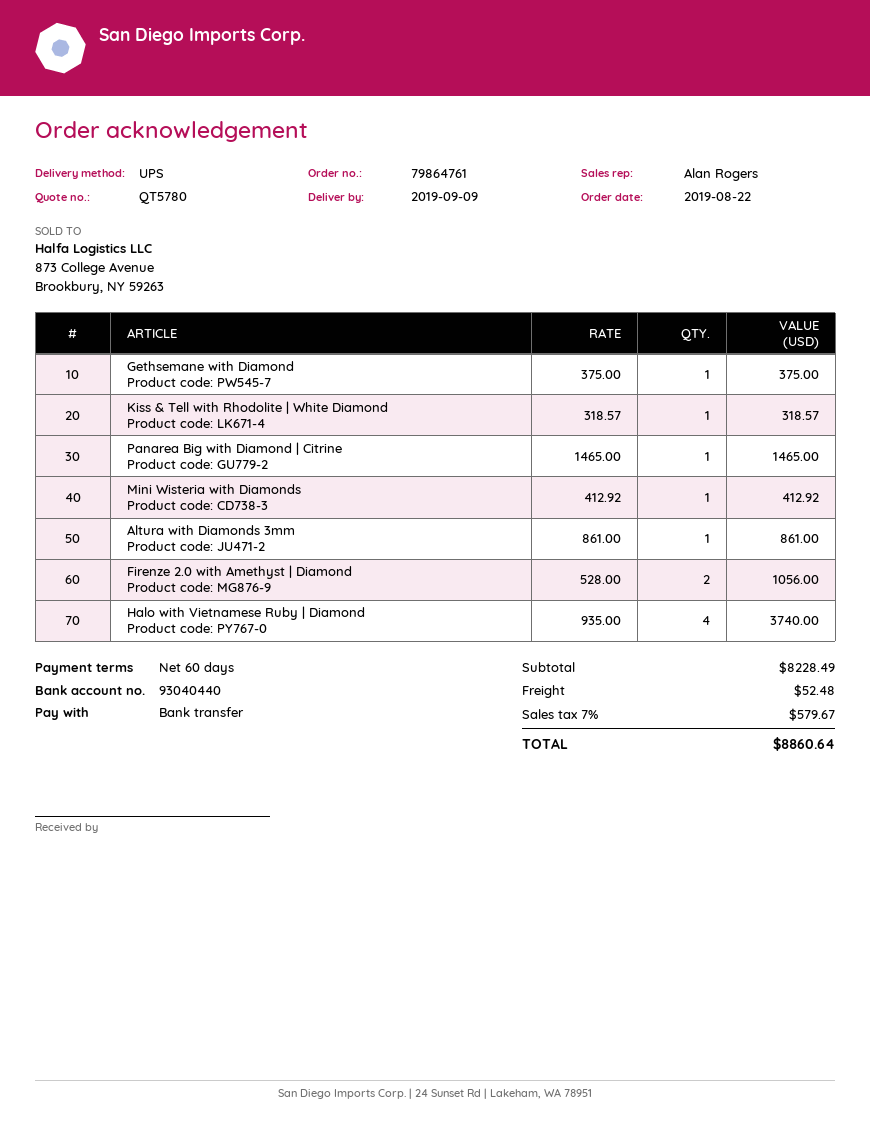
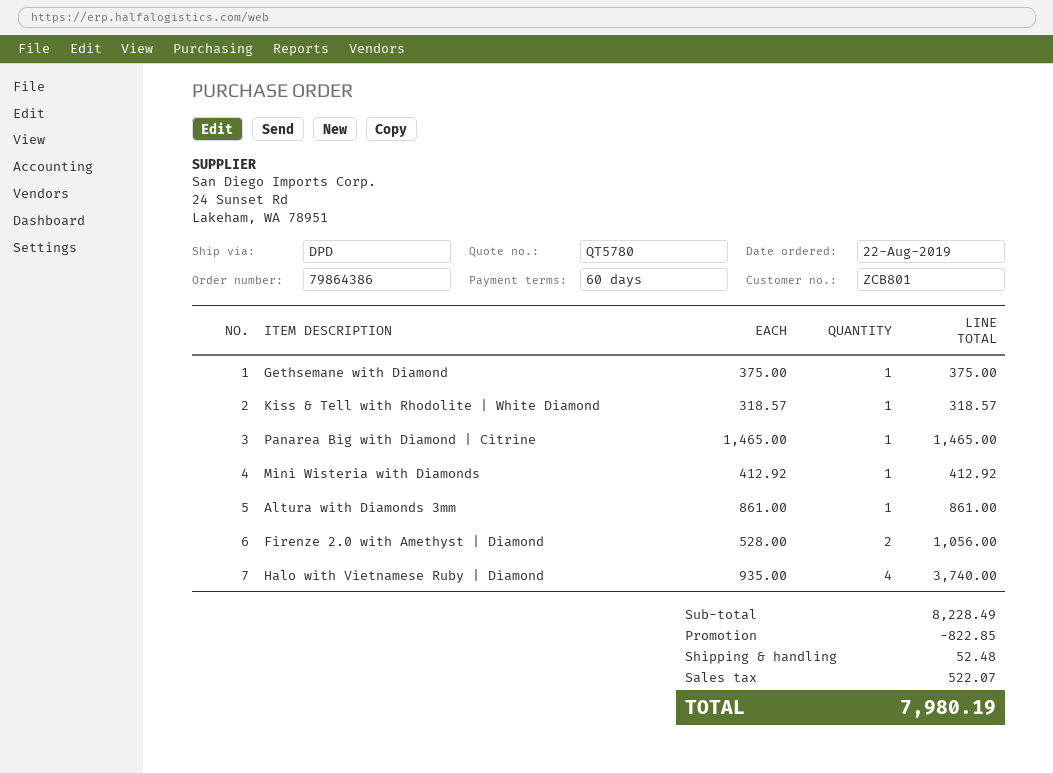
order number: 79864761 -> 79864386
shipping method: UPS -> DPD
discount: none -> 822.85
tax: 579.67 -> 522.07
total: 8860.64 -> 7980.19

